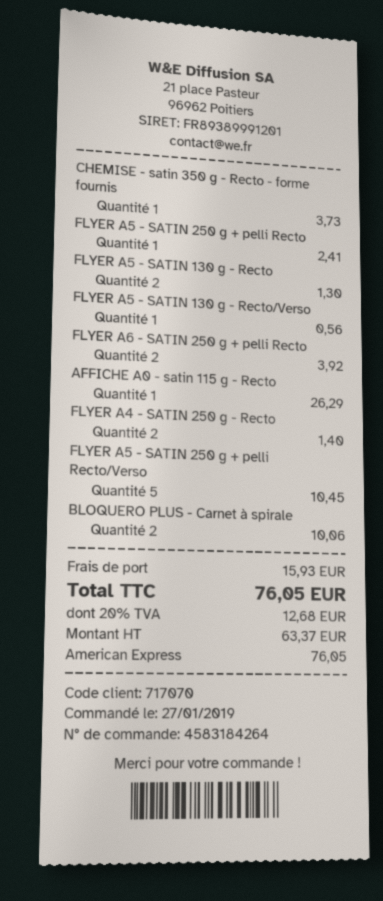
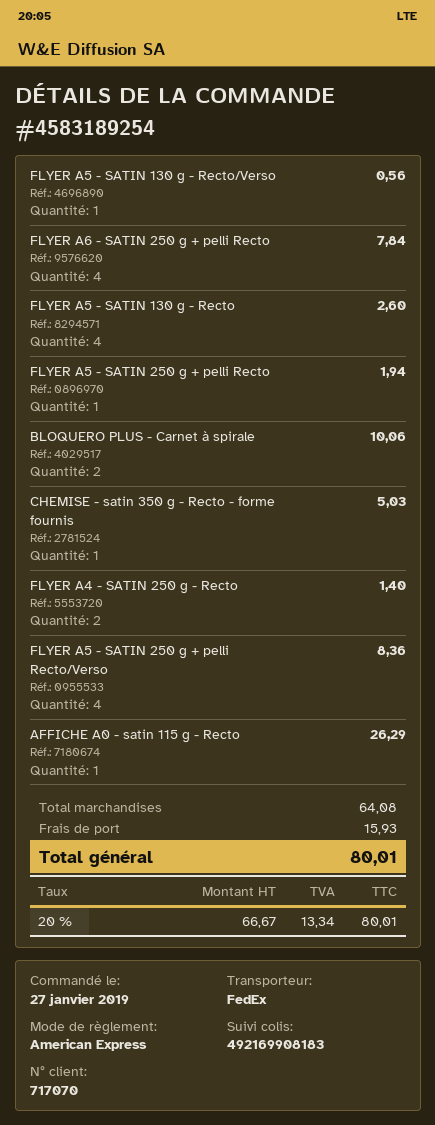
order number: 4583184264 -> 4583189254
CHEMISE - satin 350 g - Recto - forme fournis: 1 for 3.73 -> 1 for 5.03
FLYER A5 - SATIN 250 g + pelli Recto: 1 for 2.41 -> 1 for 1.94
FLYER A5 - SATIN 130 g - Recto: 2 for 1.30 -> 4 for 2.60
FLYER A6 - SATIN 250 g + pelli Recto: 2 for 3.92 -> 4 for 7.84
FLYER A5 - SATIN 250 g + pelli Recto/Verso: 5 for 10.45 -> 4 for 8.36
net: 63.37 -> 66.67
tax: 20% = 12.68 -> 20% = 13.34
total: 76.05 -> 80.01

